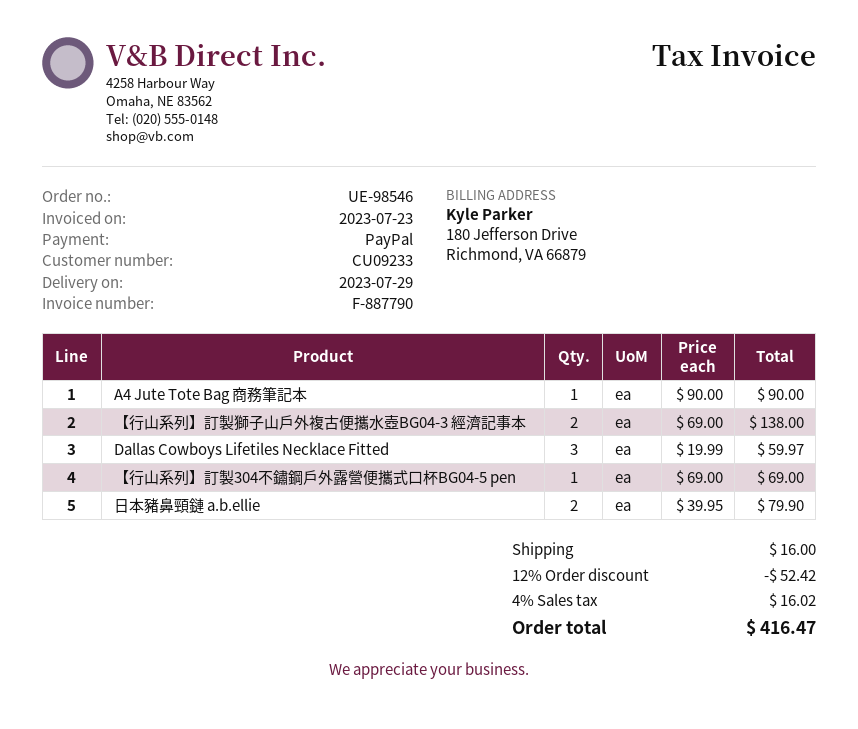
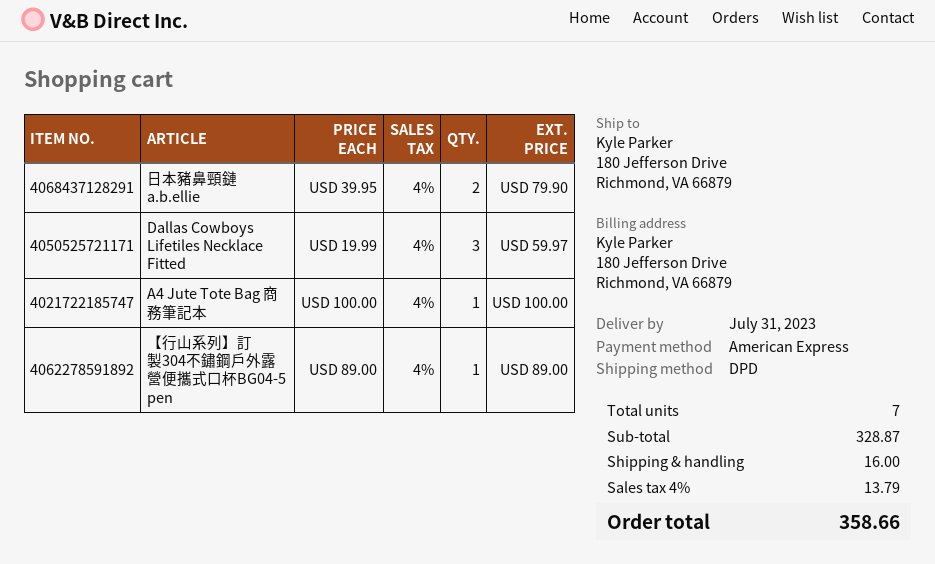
delivery date: 2023-07-29 -> 2023-07-31
payment method: PayPal -> American Express
A4 Jute Tote Bag 商務筆記本: 1 x 90.00 = 90.00 -> 1 x 100.00 = 100.00
【行山系列】訂製獅子山戶外複古便攜水壺BG04-3 經濟記事本: 2 x 69.00 = 138.00 -> none
【行山系列】訂製304不鏽鋼戶外露營便攜式口杯BG04-5 pen: 1 x 69.00 = 69.00 -> 1 x 89.00 = 89.00
discount: 12% = 52.42 -> none
tax: 4% = 16.02 -> 4% = 13.79
total: 416.47 -> 358.66

